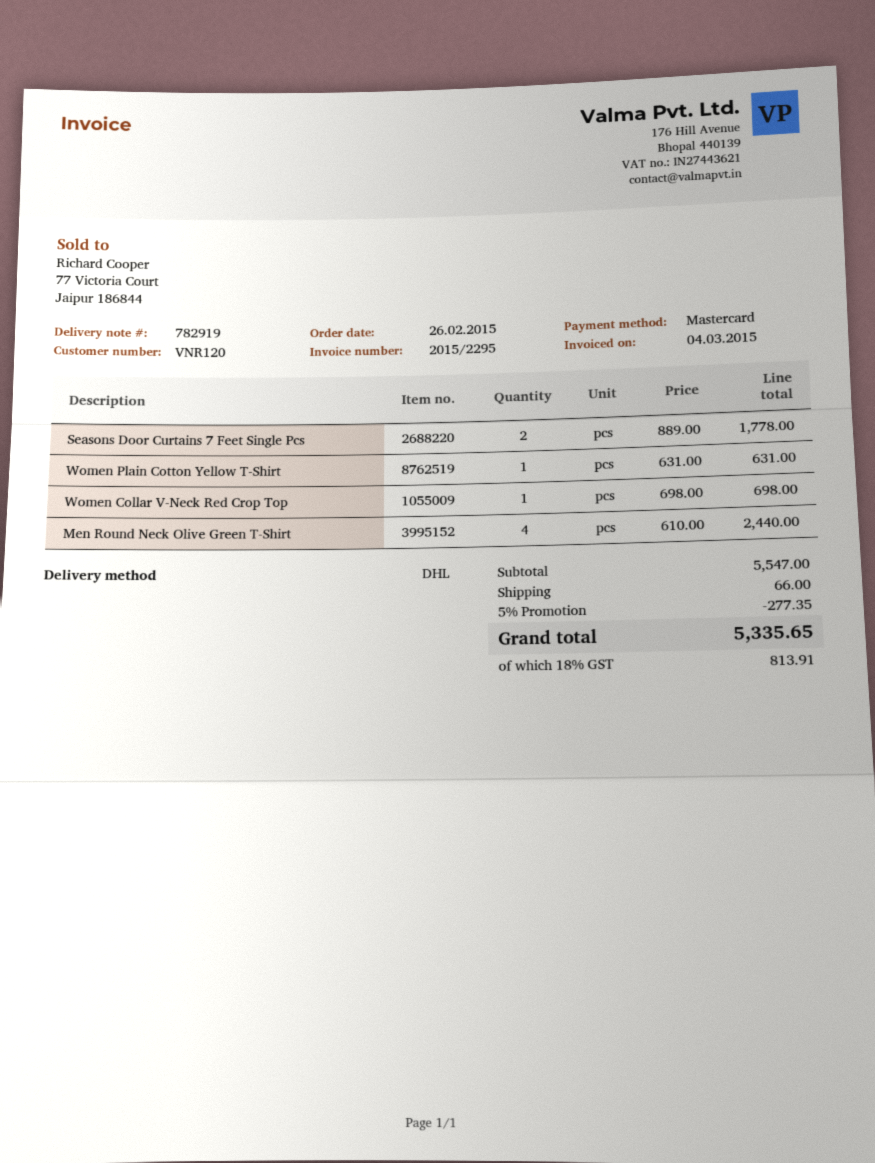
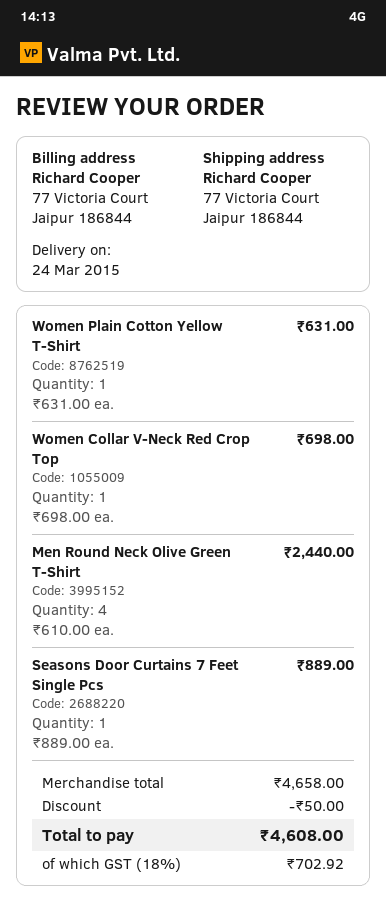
Seasons Door Curtains 7 Feet Single Pcs: 2 x 889.00 = 1778.00 -> 1 x 889.00 = 889.00
subtotal: 5547.00 -> 4658.00
discount: 277.35 -> 50.00
shipping: 66.00 -> none
tax: 18% = 813.91 -> 18% = 702.92
total: 5335.65 -> 4608.00

